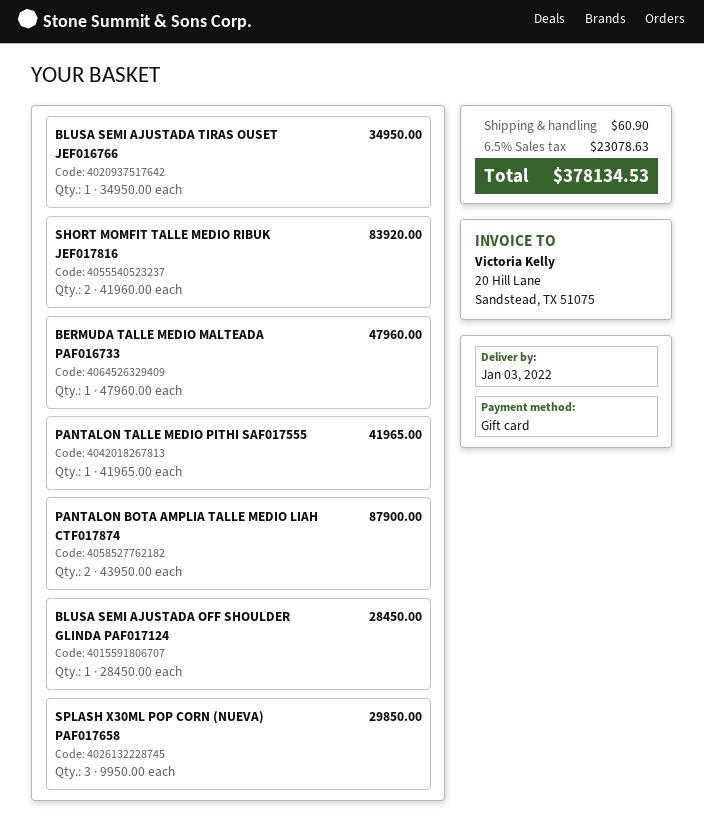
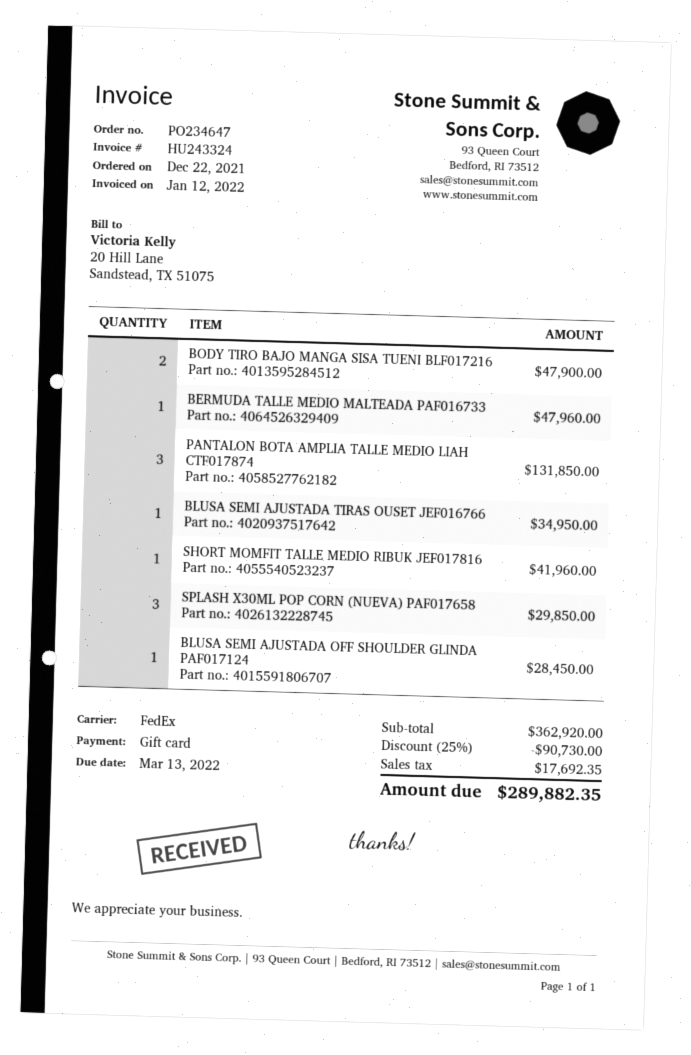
SHORT MOMFIT TALLE MEDIO RIBUK JEF017816: 2 for 83920.00 -> 1 for 41960.00
PANTALON TALLE MEDIO PITHI SAF017555: 1 for 41965.00 -> none
PANTALON BOTA AMPLIA TALLE MEDIO LIAH CTF017874: 2 for 87900.00 -> 3 for 131850.00
BODY TIRO BAJO MANGA SISA TUENI BLF017216: none -> 2 for 47900.00
discount: none -> 25% = 90730.00
shipping: 60.90 -> none
tax: 23078.63 -> 17692.35
total: 378134.53 -> 289882.35

